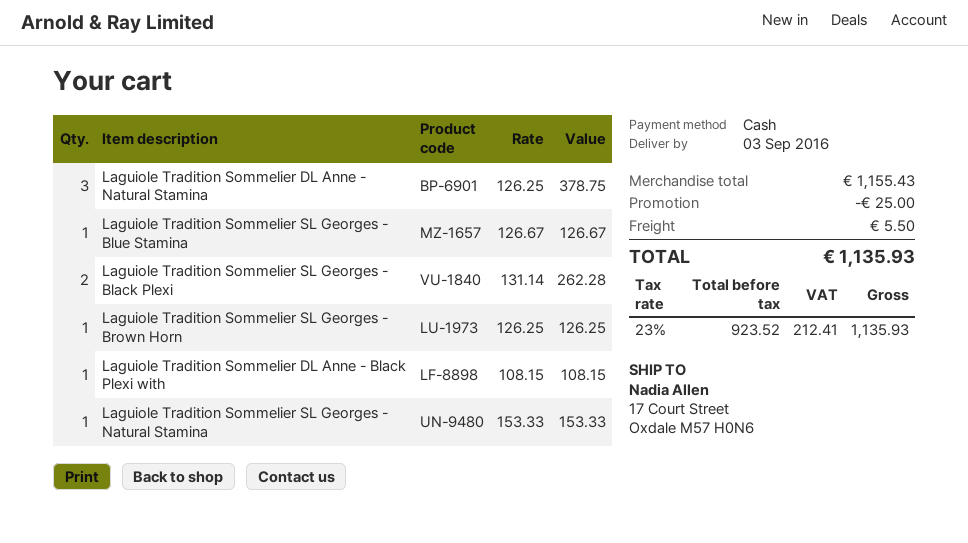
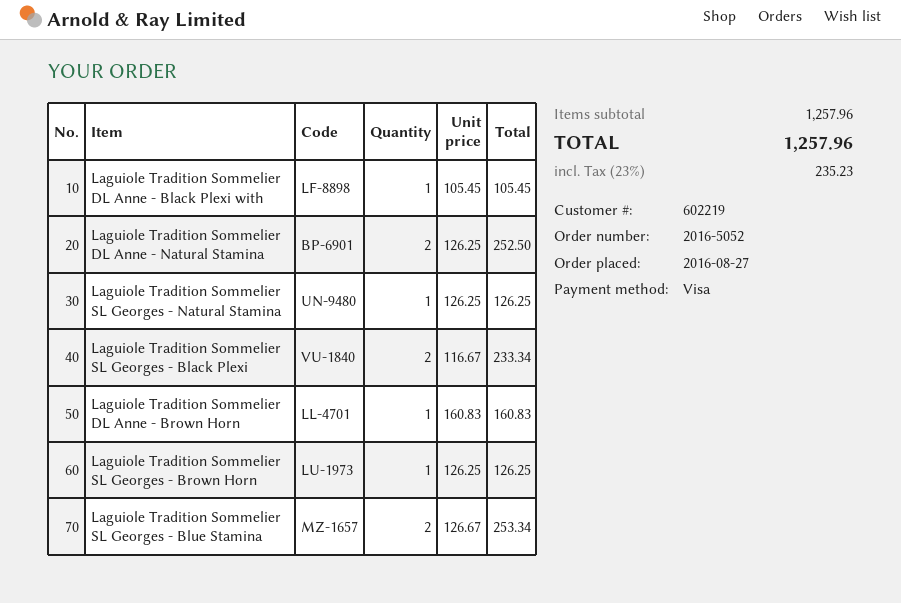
payment method: cash -> Visa
Laguiole Tradition Sommelier DL Anne - Natural Stamina: 3 x 126.25 = 378.75 -> 2 x 126.25 = 252.50
Laguiole Tradition Sommelier SL Georges - Blue Stamina: 1 x 126.67 = 126.67 -> 2 x 126.67 = 253.34
Laguiole Tradition Sommelier SL Georges - Black Plexi: 2 x 131.14 = 262.28 -> 2 x 116.67 = 233.34
Laguiole Tradition Sommelier DL Anne - Black Plexi with: 1 x 108.15 = 108.15 -> 1 x 105.45 = 105.45
Laguiole Tradition Sommelier SL Georges - Natural Stamina: 1 x 153.33 = 153.33 -> 1 x 126.25 = 126.25
Laguiole Tradition Sommelier DL Anne - Brown Horn: none -> 1 x 160.83 = 160.83
subtotal: 1155.43 -> 1257.96
discount: 25.00 -> none
shipping: 5.50 -> none
tax: 23% = 212.41 -> 23% = 235.23
total: 1135.93 -> 1257.96

